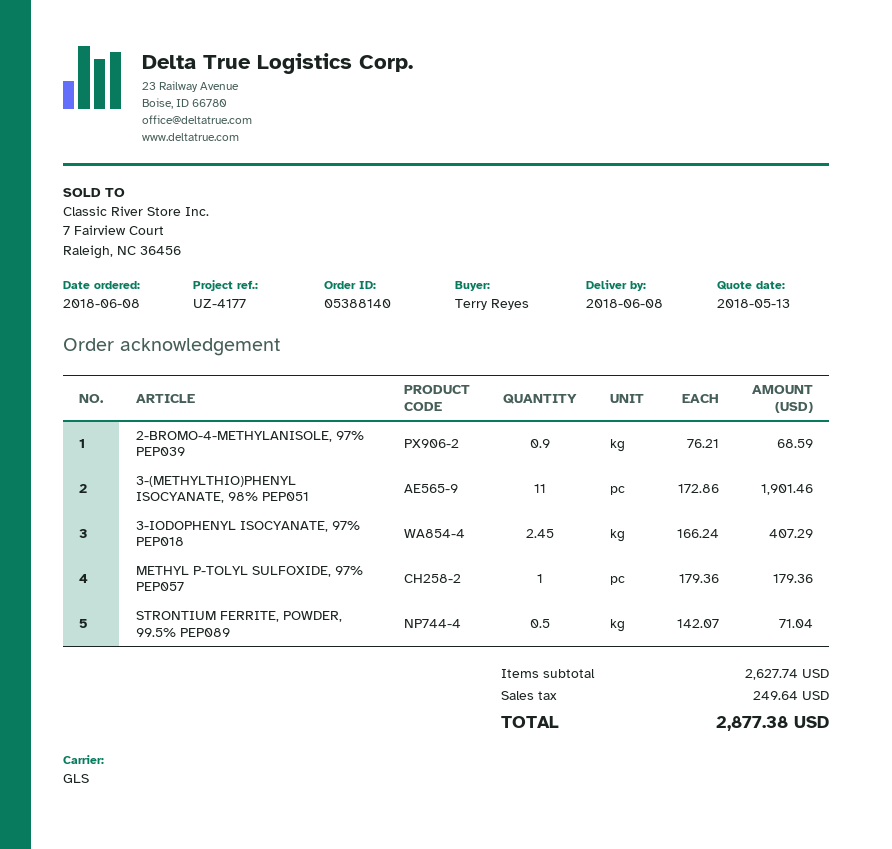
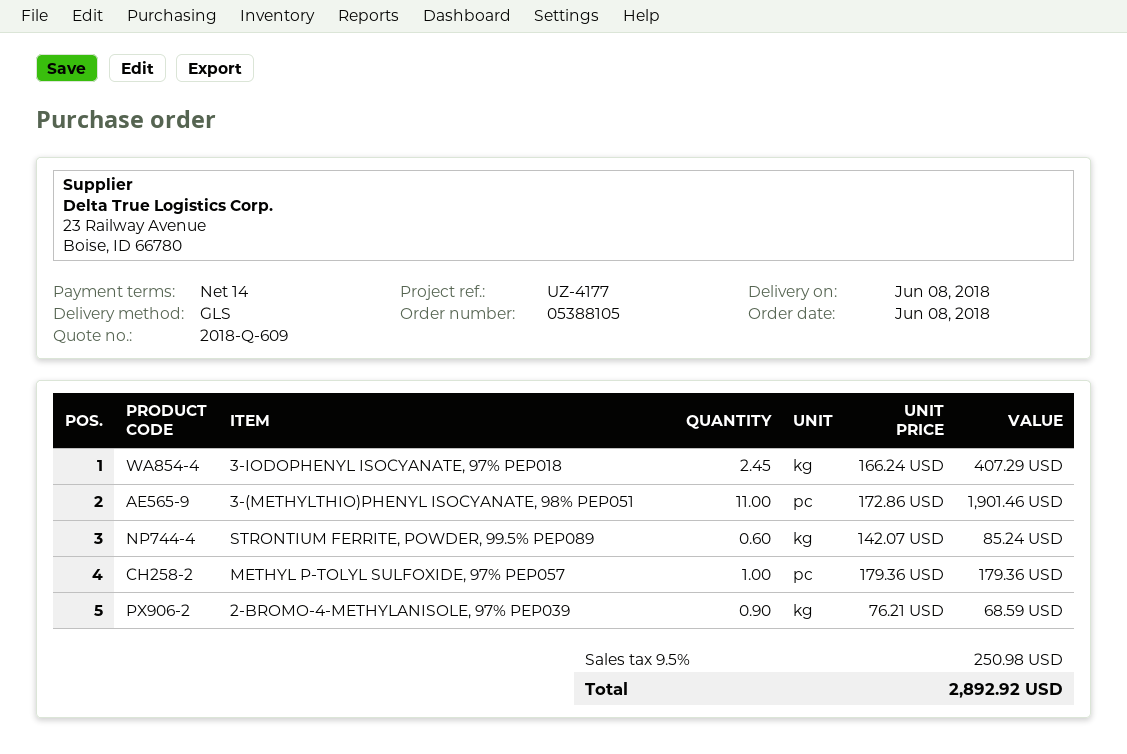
order number: 05388140 -> 05388105
STRONTIUM FERRITE, POWDER, 99.5% PEP089: 0.5 x 142.07 = 71.04 -> 0.6 x 142.07 = 85.24
tax: 249.64 -> 250.98
total: 2877.38 -> 2892.92

